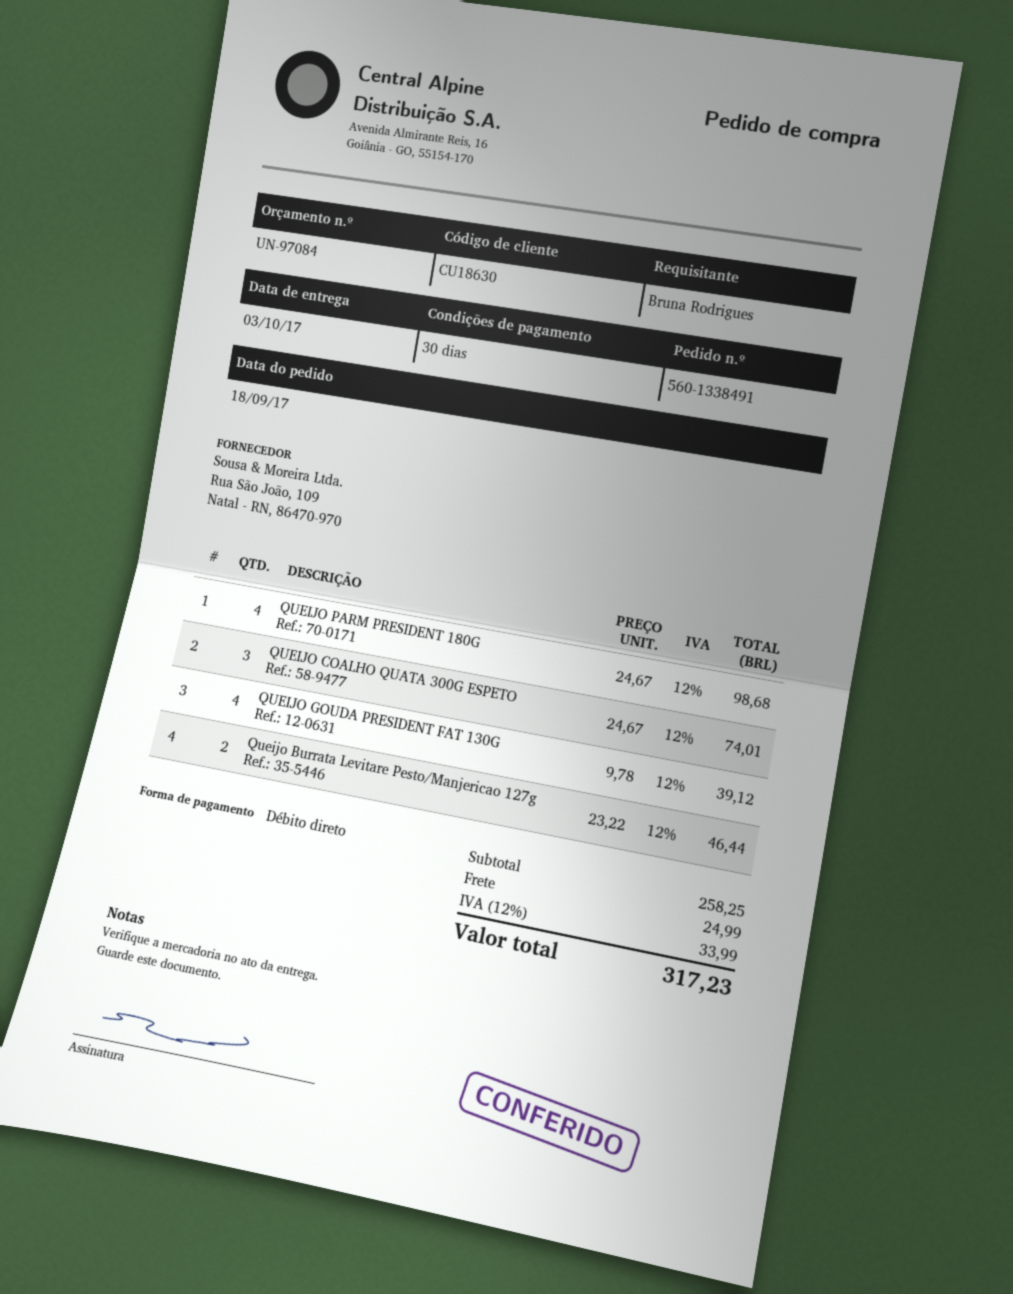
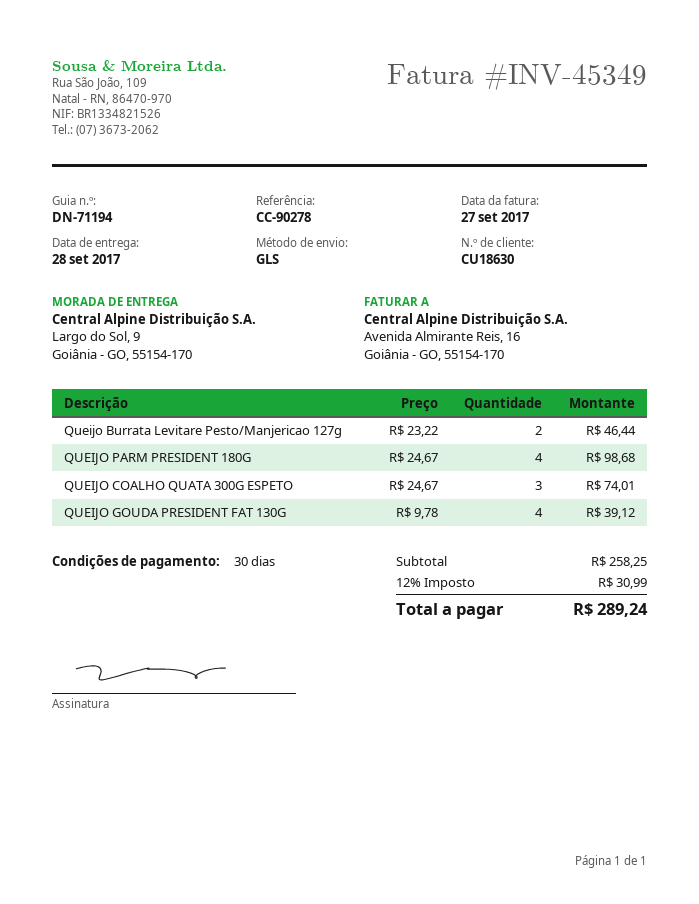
delivery date: 2017-10-03 -> 2017-09-28
shipping: 24.99 -> none
tax: 12% = 33.99 -> 12% = 30.99
total: 317.23 -> 289.24

